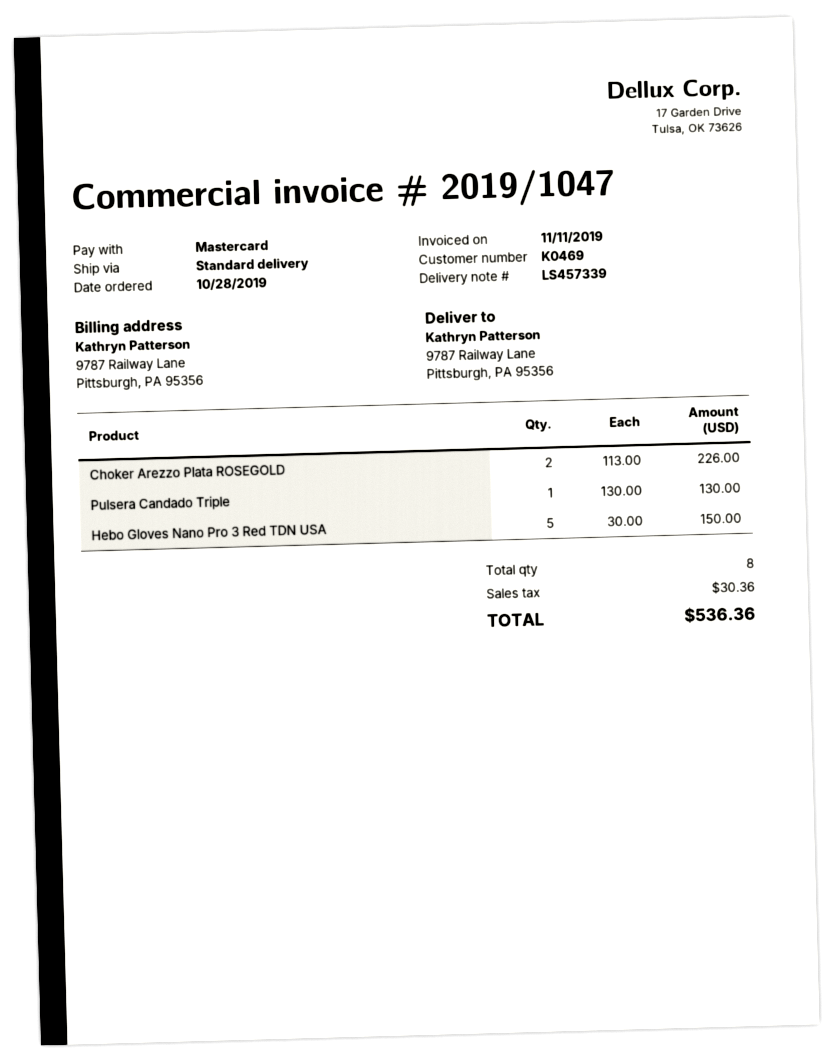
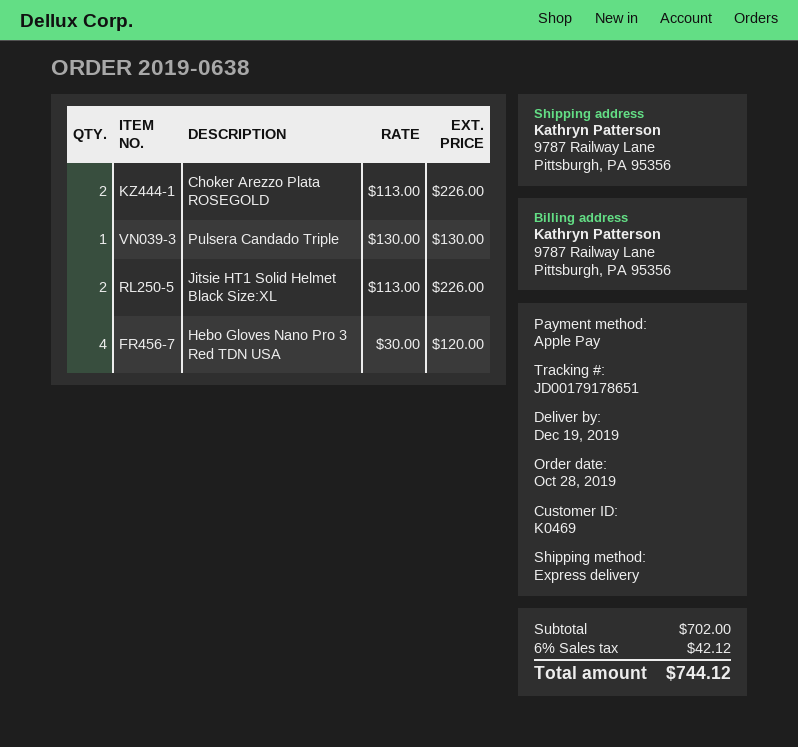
payment method: Mastercard -> Apple Pay
shipping method: standard -> express
Hebo Gloves Nano Pro 3 Red TDN USA: 5 x 30.00 = 150.00 -> 4 x 30.00 = 120.00
Jitsie HT1 Solid Helmet Black Size:XL: none -> 2 x 113.00 = 226.00
tax: 30.36 -> 42.12
total: 536.36 -> 744.12

